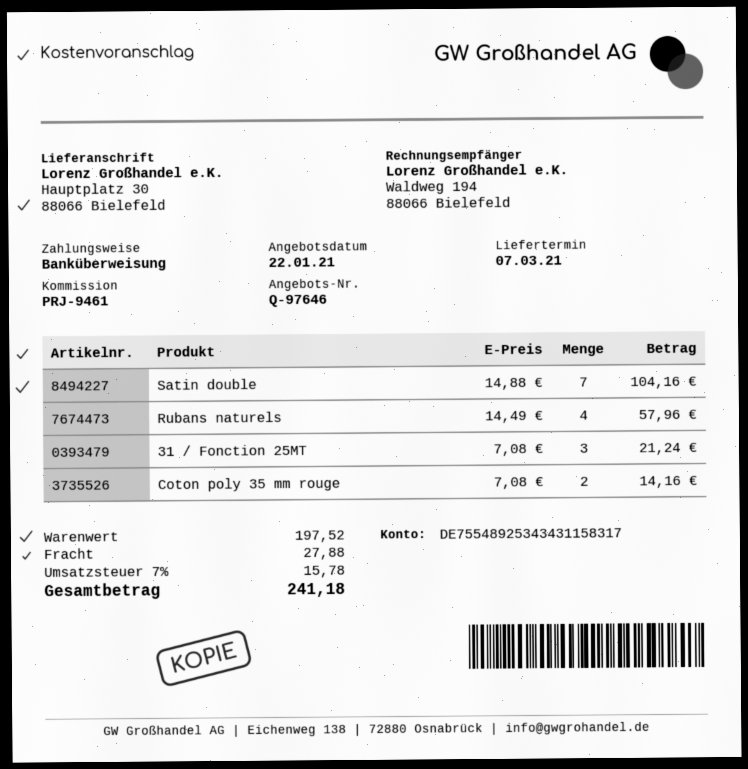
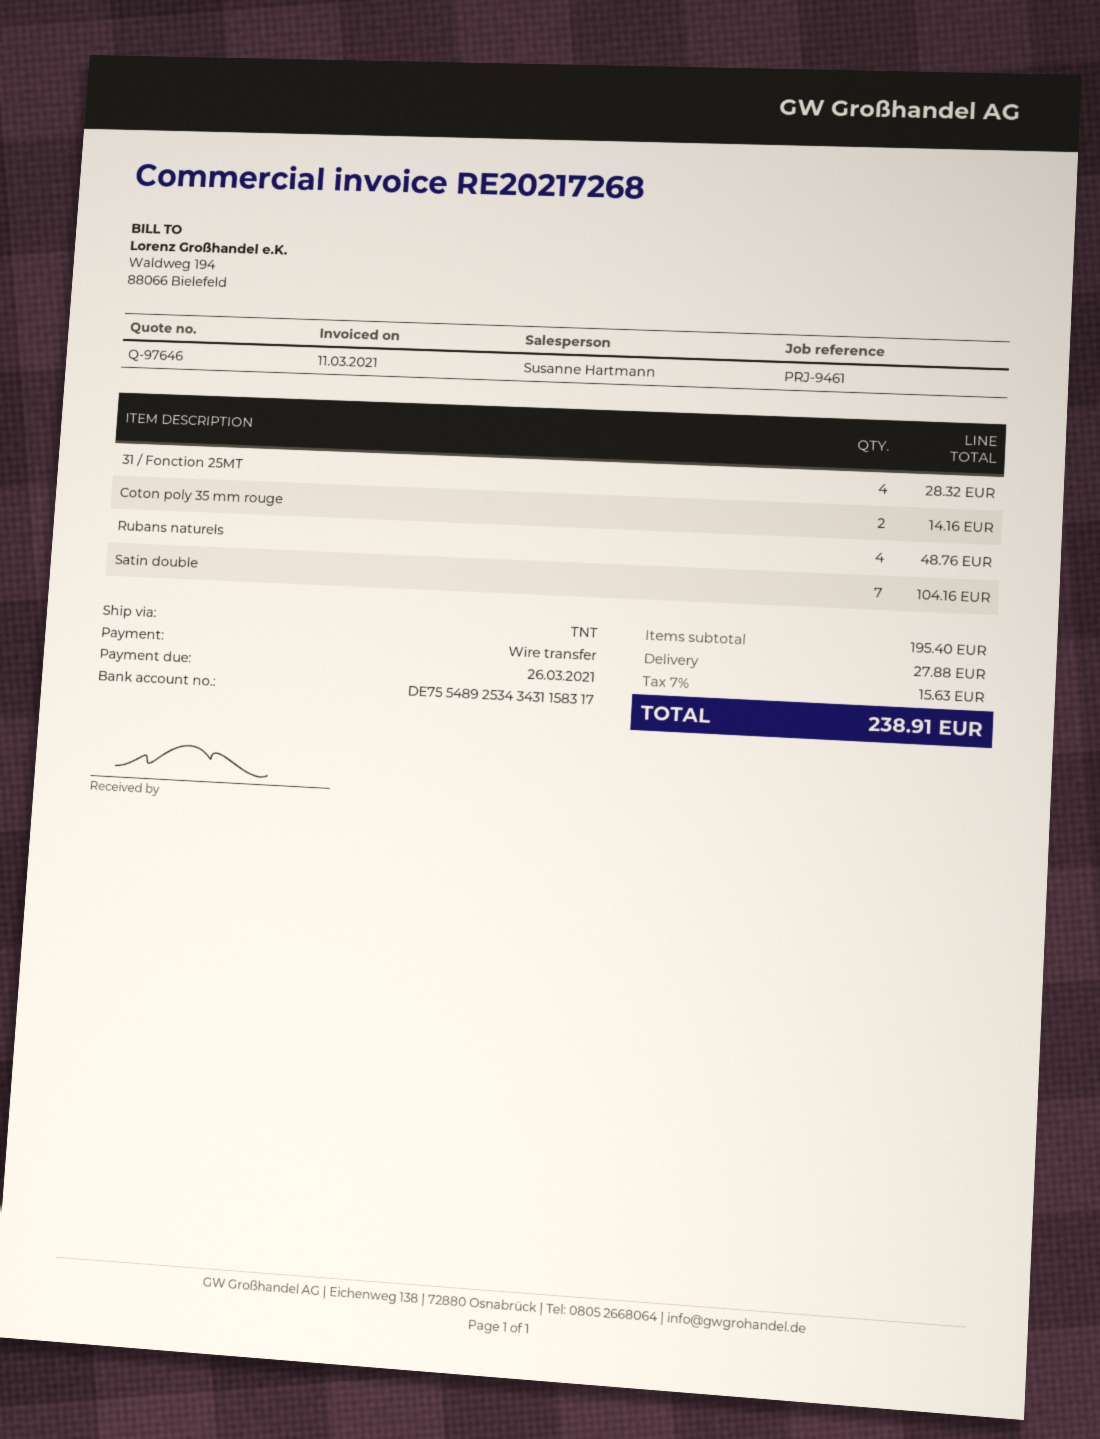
Rubans naturels: 4 for 57.96 -> 4 for 48.76
31 / Fonction 25MT: 3 for 21.24 -> 4 for 28.32
subtotal: 197.52 -> 195.40
tax: 7% = 15.78 -> 7% = 15.63
total: 241.18 -> 238.91

